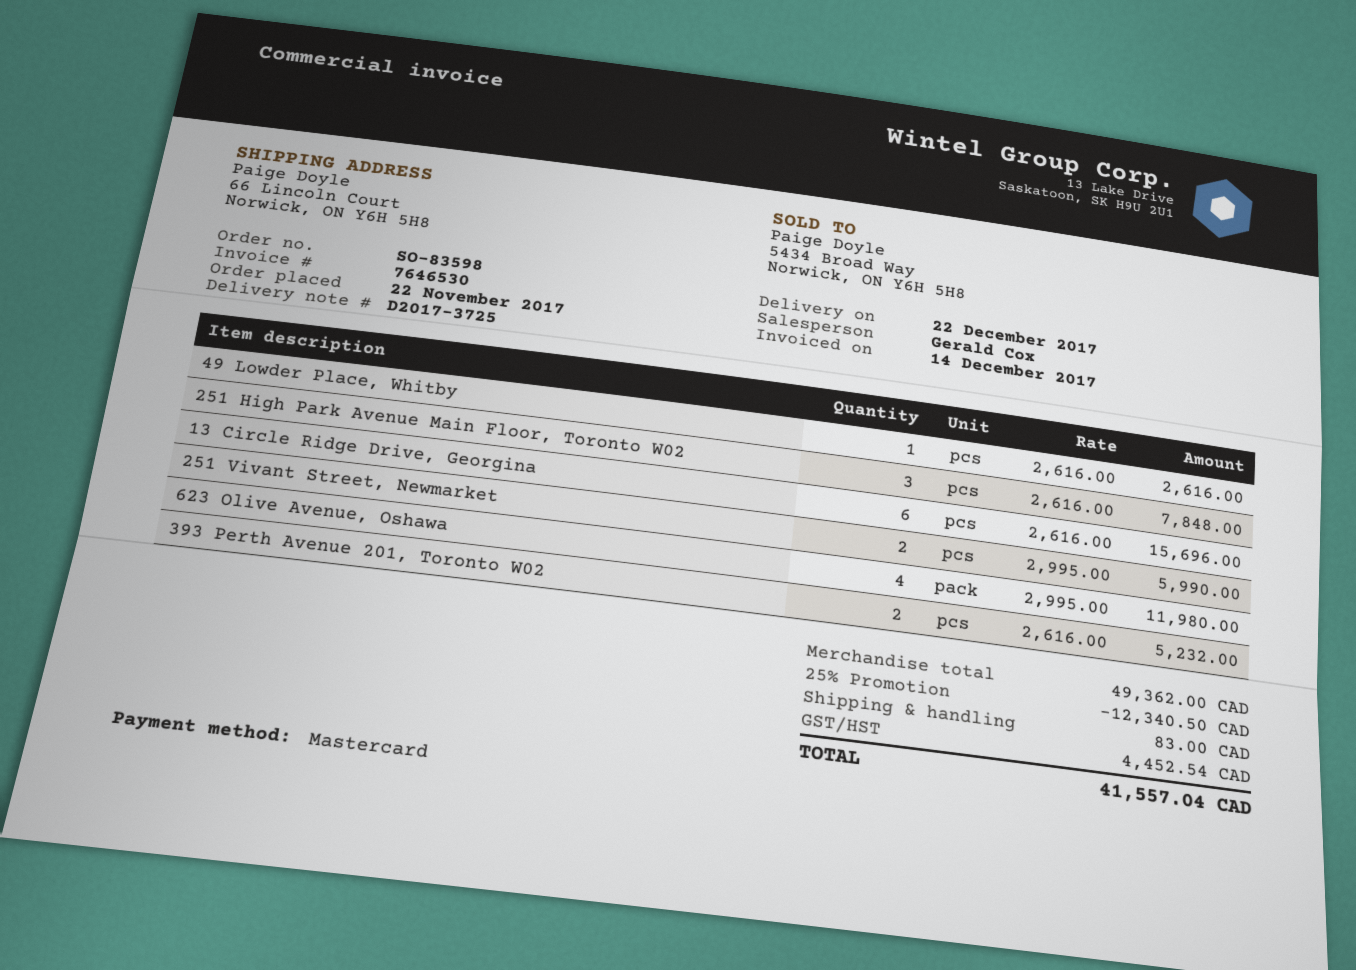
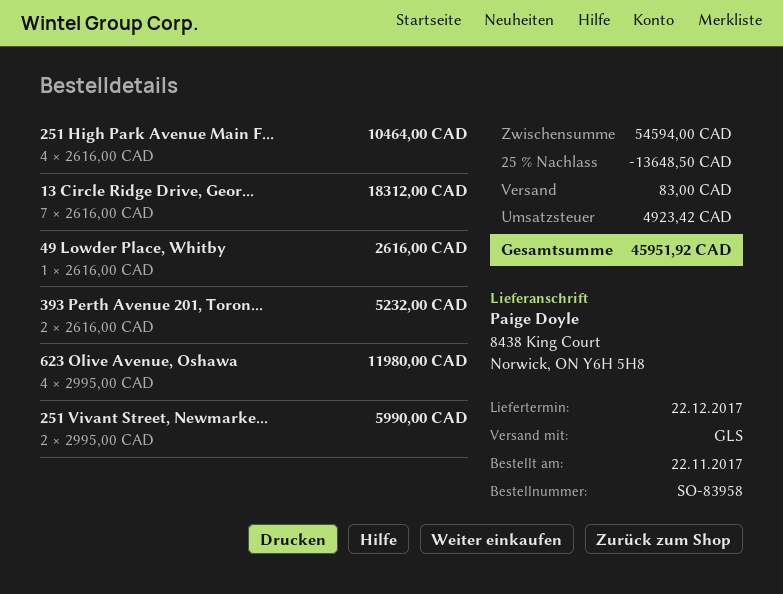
order number: SO-83598 -> SO-83958
ship to: 66 Lincoln Court, Norwick, ON Y6H 5H8 -> 8438 King Court, Norwick, ON Y6H 5H8
251 High Park Avenue Main Floor, Toronto W02: 3 x 2616.00 = 7848.00 -> 4 x 2616.00 = 10464.00
13 Circle Ridge Drive, Georgina: 6 x 2616.00 = 15696.00 -> 7 x 2616.00 = 18312.00
subtotal: 49362.00 -> 54594.00
discount: 25% = 12340.50 -> 25% = 13648.50
tax: 4452.54 -> 4923.42
total: 41557.04 -> 45951.92

